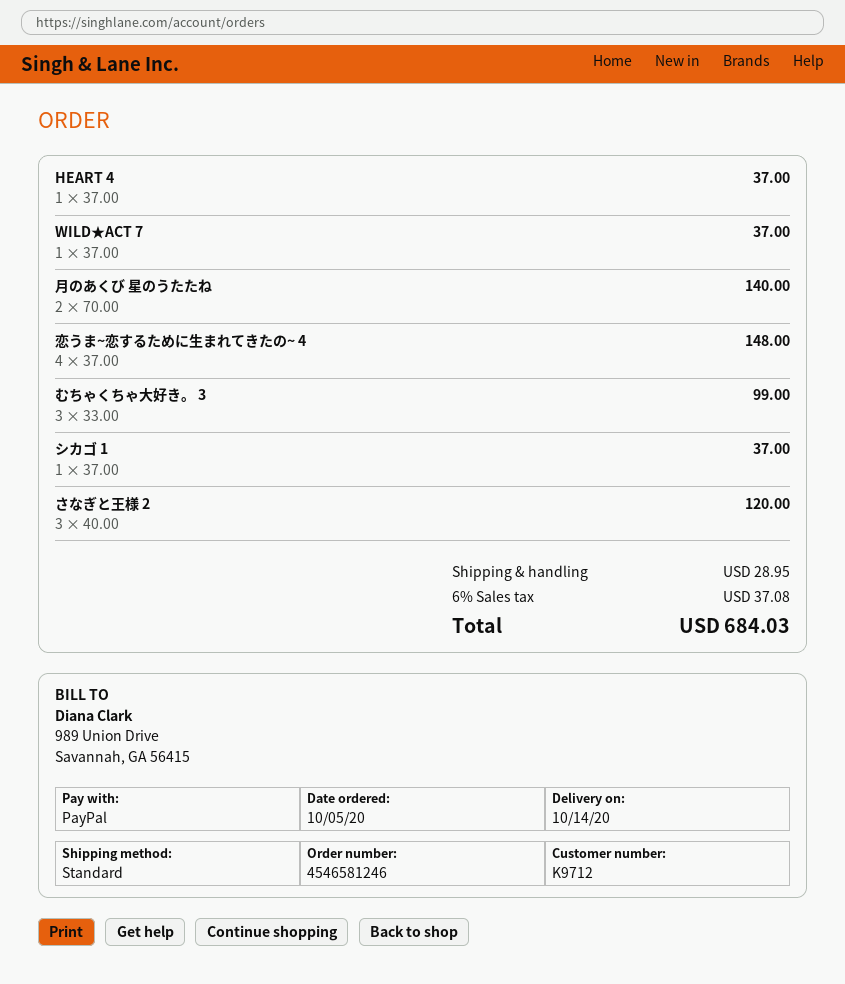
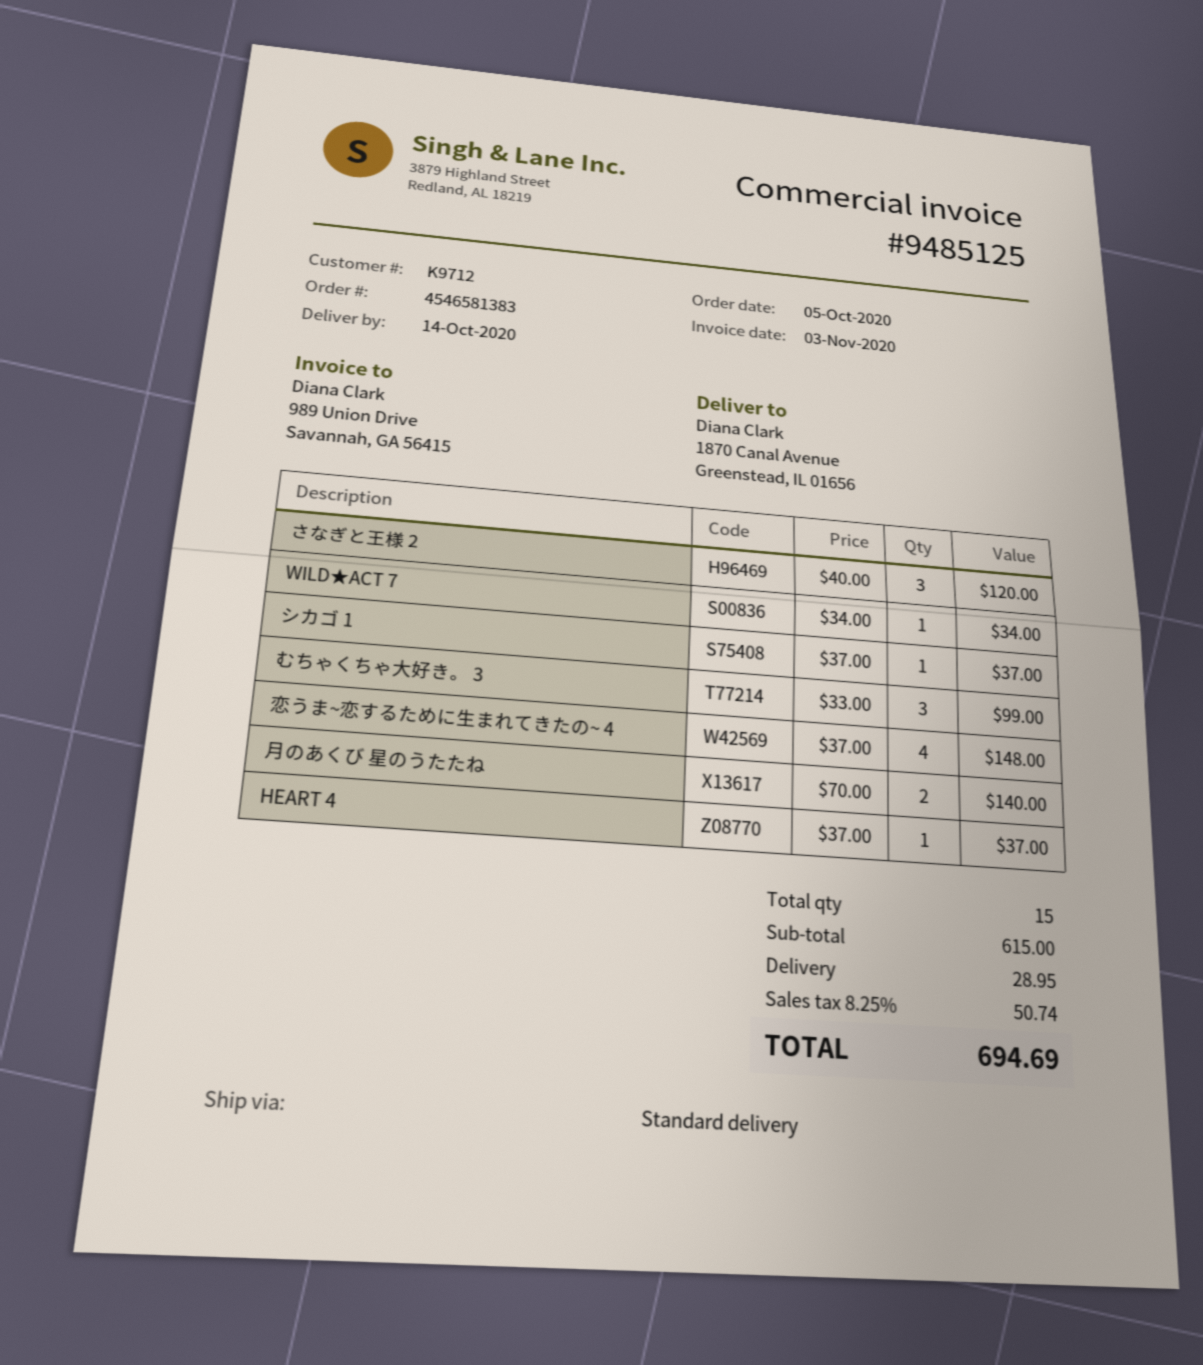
order number: 4546581246 -> 4546581383
WILD★ACT 7: 1 x 37.00 = 37.00 -> 1 x 34.00 = 34.00
tax: 6% = 37.08 -> 8.25% = 50.74
total: 684.03 -> 694.69

